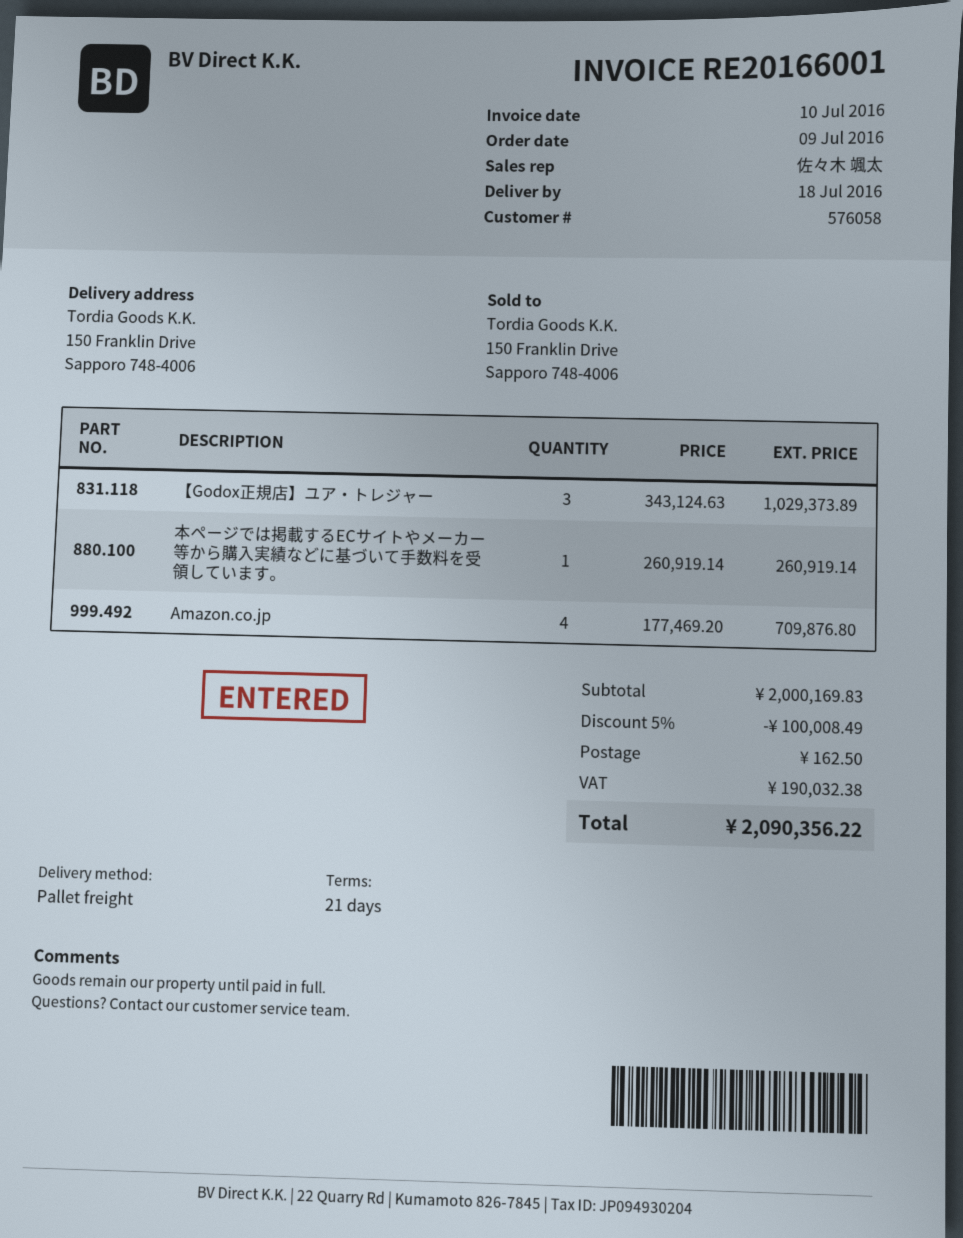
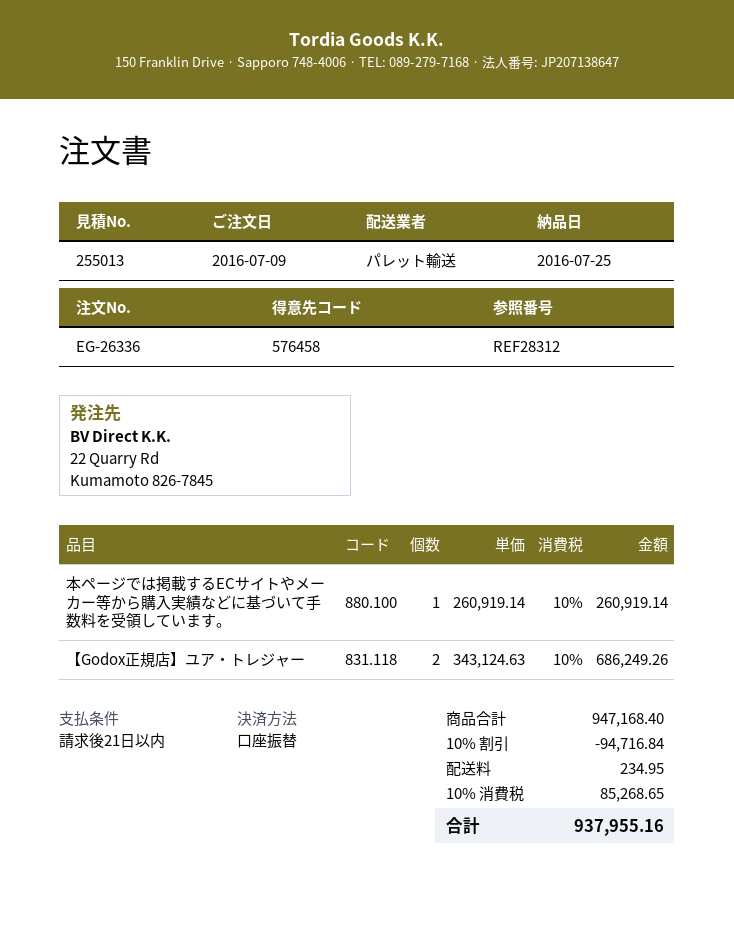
delivery date: 2016-07-18 -> 2016-07-25
customer number: 576058 -> 576458
【Godox正規店】ユア・トレジャー: 3 x 343124.63 = 1029373.89 -> 2 x 343124.63 = 686249.26
Amazon.co.jp: 4 x 177469.20 = 709876.80 -> none
subtotal: 2000169.83 -> 947168.40
discount: 5% = 100008.49 -> 10% = 94716.84
shipping: 162.50 -> 234.95
tax: 190032.38 -> 85268.65
total: 2090356.22 -> 937955.16

